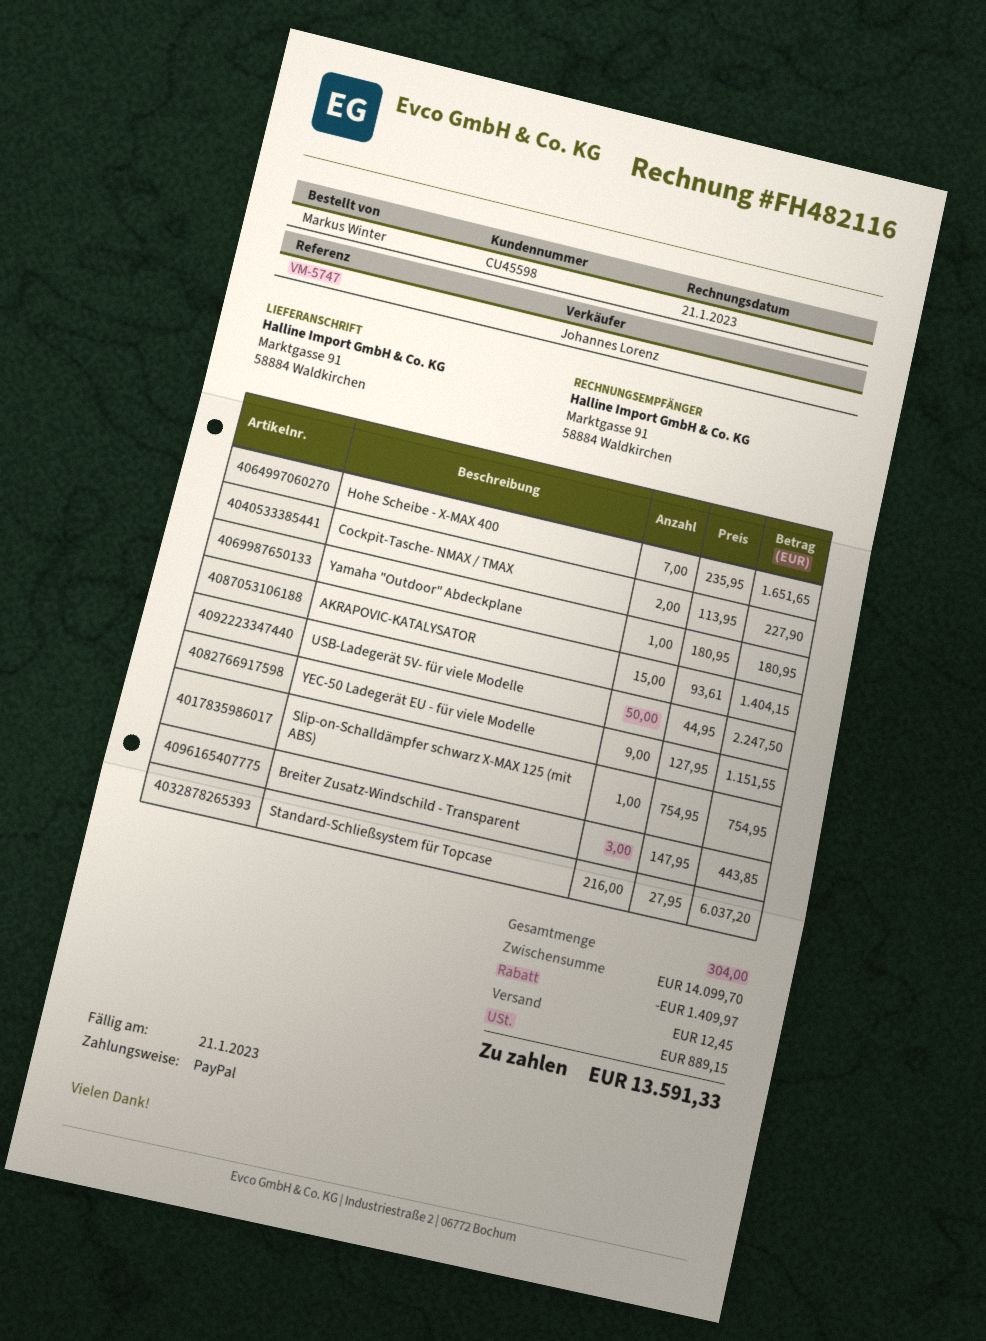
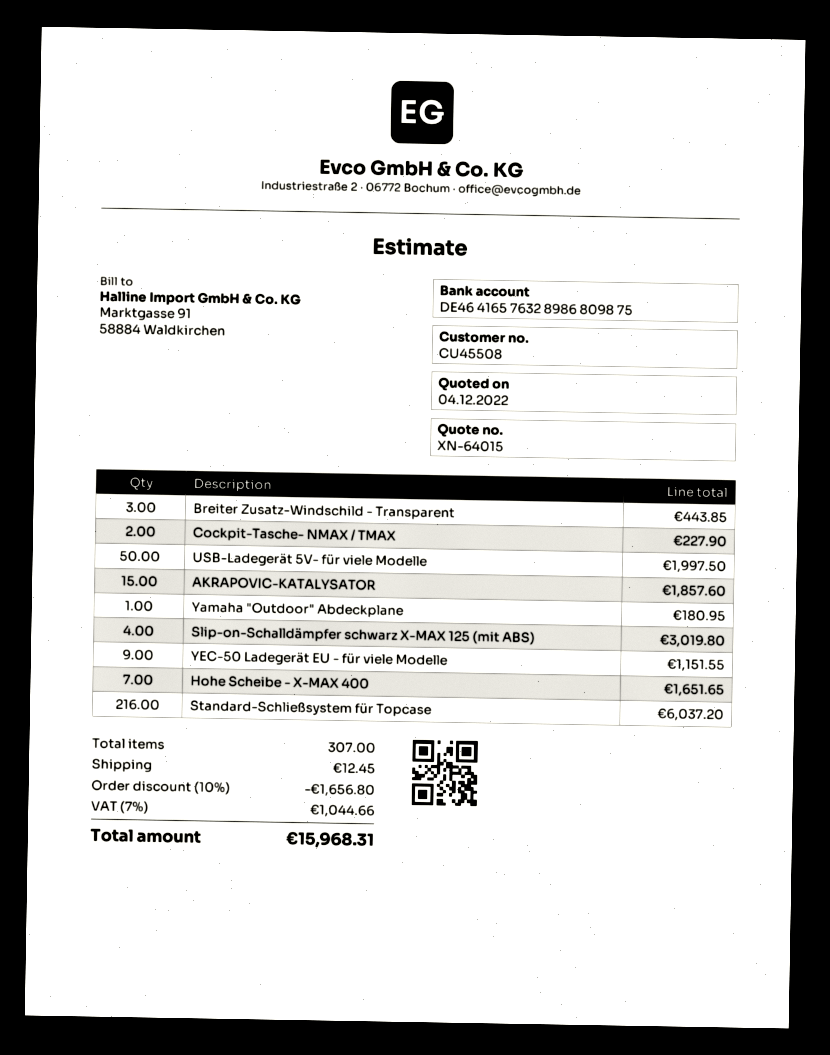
customer number: CU45598 -> CU45508
AKRAPOVIC-KATALYSATOR: 15 for 1404.15 -> 15 for 1857.60
USB-Ladegerät 5V- für viele Modelle: 50 for 2247.50 -> 50 for 1997.50
Slip-on-Schalldämpfer schwarz X-MAX 125 (mit ABS): 1 for 754.95 -> 4 for 3019.80
total quantity: 304 -> 307
discount: 1409.97 -> 1656.80
tax: 889.15 -> 1044.66
total: 13591.33 -> 15968.31

